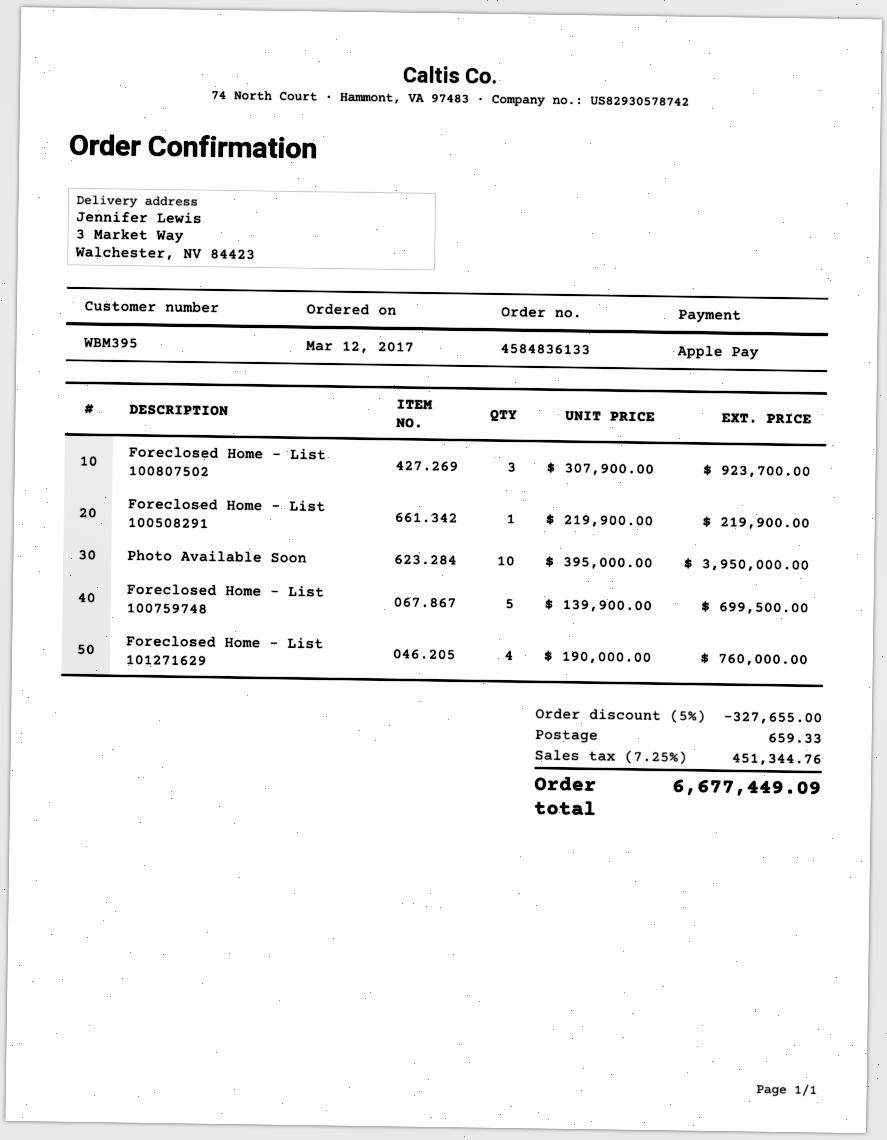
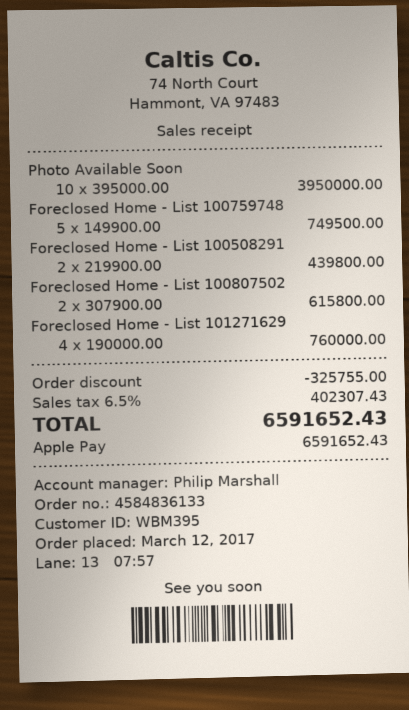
Foreclosed Home - List 100807502: 3 x 307900.00 = 923700.00 -> 2 x 307900.00 = 615800.00
Foreclosed Home - List 100508291: 1 x 219900.00 = 219900.00 -> 2 x 219900.00 = 439800.00
Foreclosed Home - List 100759748: 5 x 139900.00 = 699500.00 -> 5 x 149900.00 = 749500.00
discount: 327655.00 -> 325755.00
shipping: 659.33 -> none
tax: 7.25% = 451344.76 -> 6.5% = 402307.43
total: 6677449.09 -> 6591652.43

